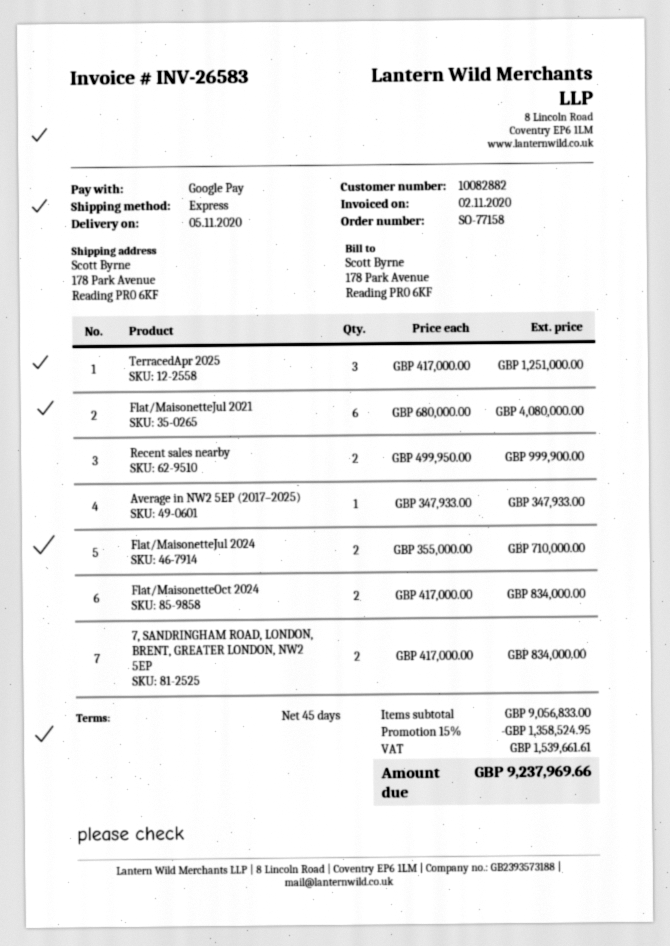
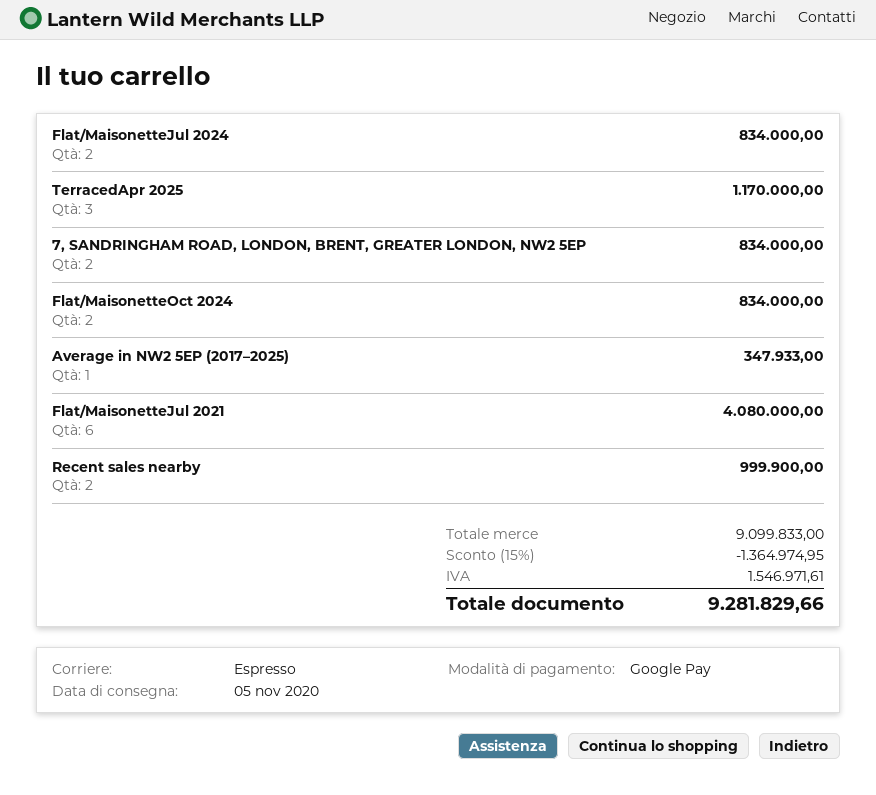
TerracedApr 2025: 3 for 1251000.00 -> 3 for 1170000.00
Flat/MaisonetteJul 2024: 2 for 710000.00 -> 2 for 834000.00
subtotal: 9056833.00 -> 9099833.00
discount: 15% = 1358524.95 -> 15% = 1364974.95
tax: 1539661.61 -> 1546971.61
total: 9237969.66 -> 9281829.66

